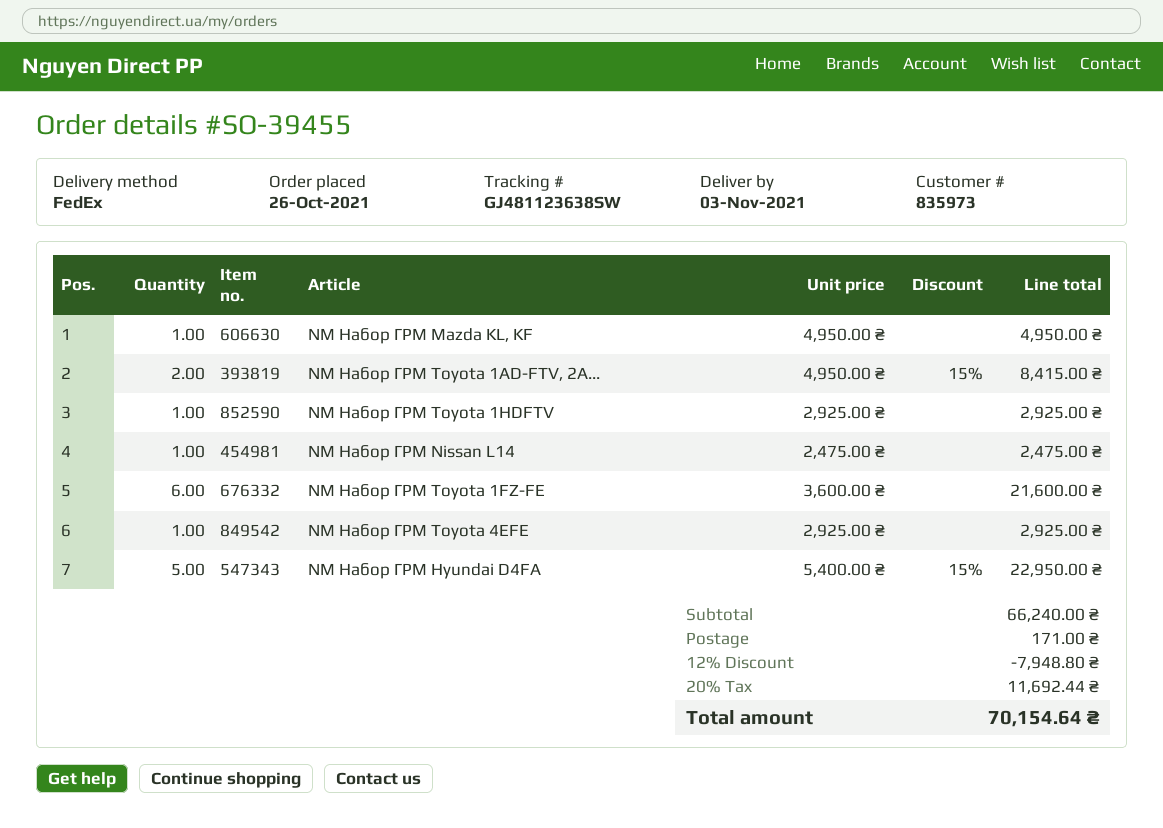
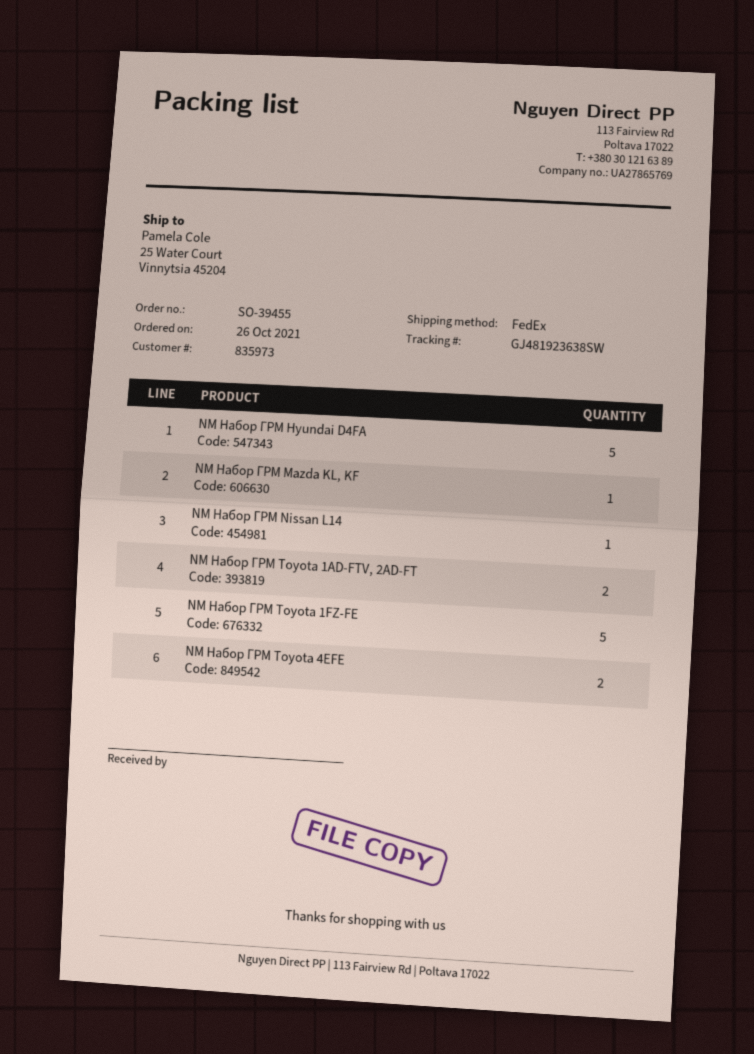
tracking number: GJ481123638SW -> GJ481923638SW
NM Набор ГРМ Toyota 1HDFTV: 1 -> none
NM Набор ГРМ Toyota 1FZ-FE: 6 -> 5
NM Набор ГРМ Toyota 4EFE: 1 -> 2

